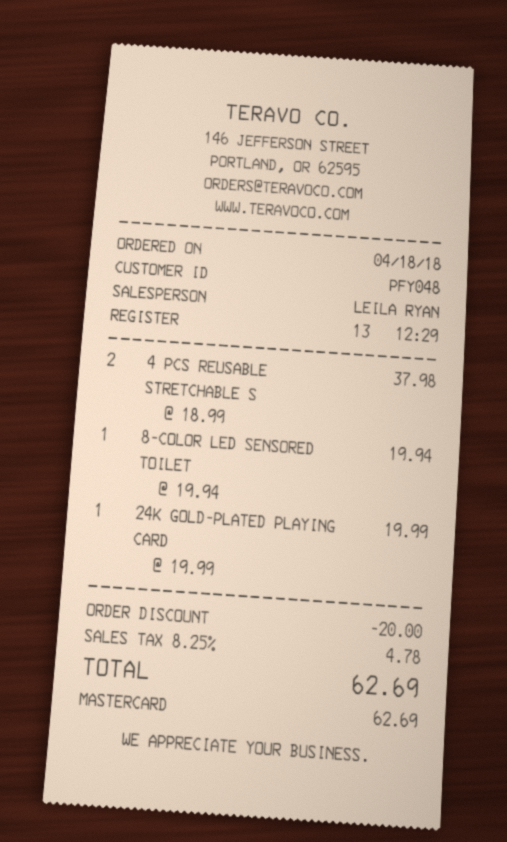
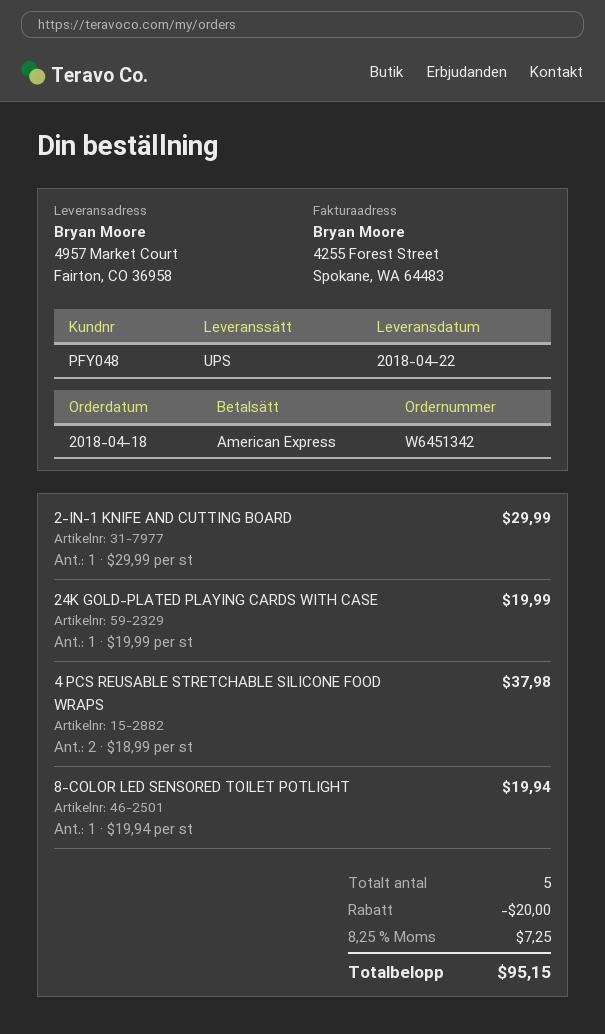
payment method: Mastercard -> American Express
2-IN-1 KNIFE AND CUTTING BOARD: none -> 1 x 29.99 = 29.99
tax: 8.25% = 4.78 -> 8.25% = 7.25
total: 62.69 -> 95.15

